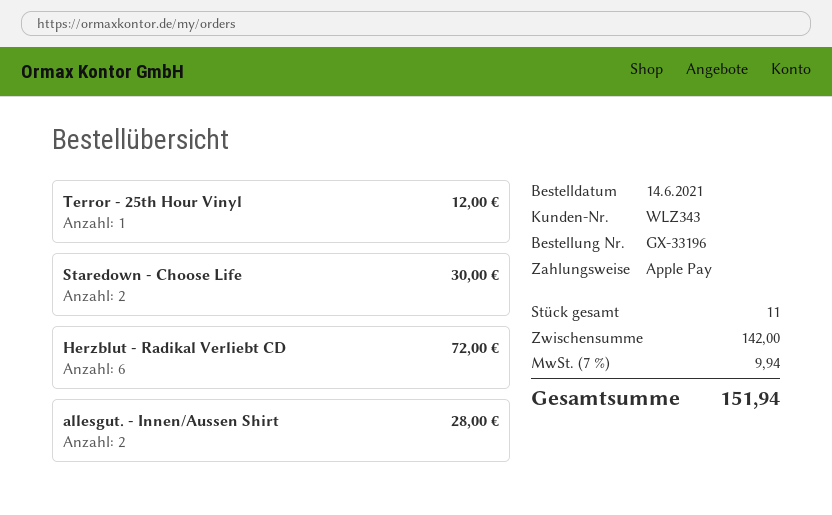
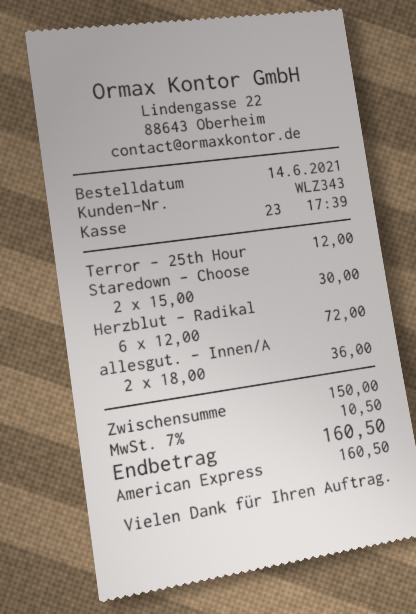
payment method: Apple Pay -> American Express
allesgut. - Innen/Aussen Shirt: 2 for 28.00 -> 2 for 36.00
subtotal: 142.00 -> 150.00
tax: 7% = 9.94 -> 7% = 10.50
total: 151.94 -> 160.50

